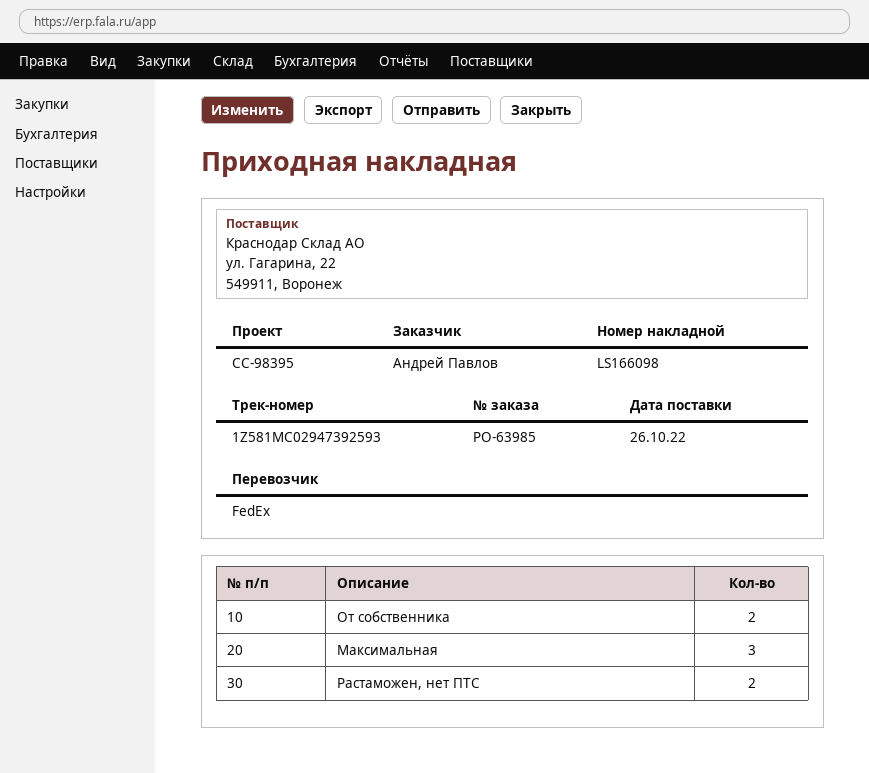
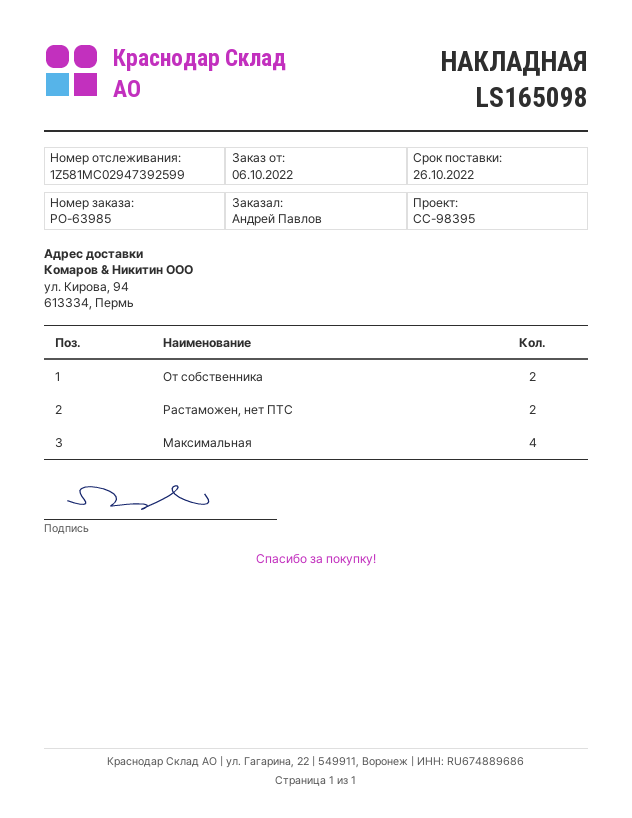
delivery note number: LS166098 -> LS165098
tracking number: 1Z581MC02947392593 -> 1Z581MC02947392599
Максимальная: 3 -> 4

